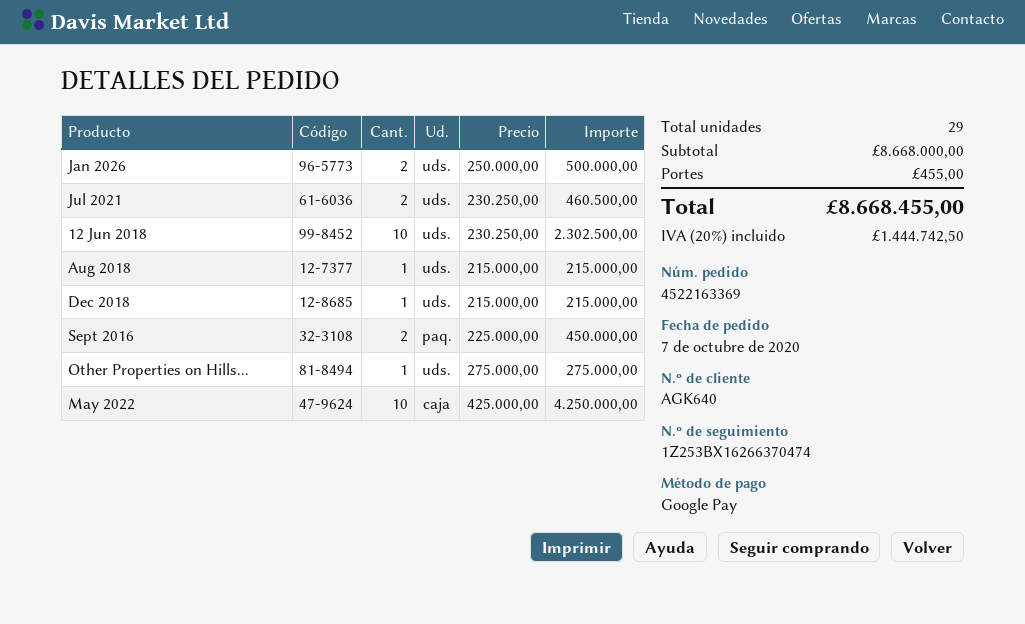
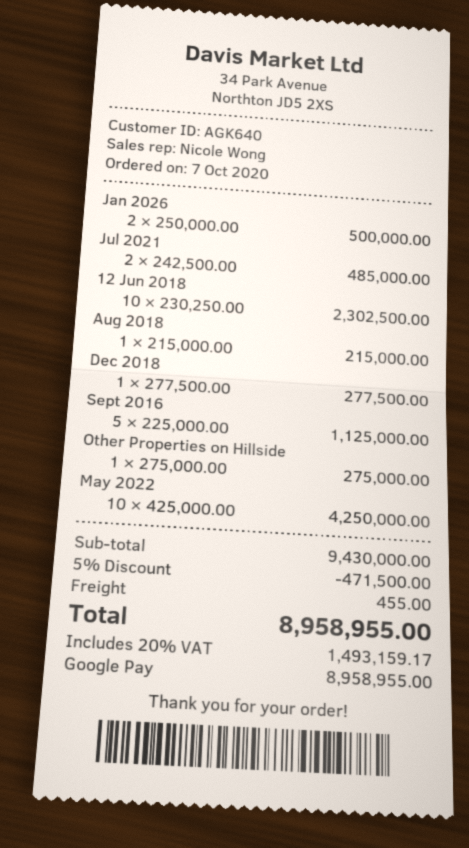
Jul 2021: 2 x 230250.00 = 460500.00 -> 2 x 242500.00 = 485000.00
Dec 2018: 1 x 215000.00 = 215000.00 -> 1 x 277500.00 = 277500.00
Sept 2016: 2 x 225000.00 = 450000.00 -> 5 x 225000.00 = 1125000.00
subtotal: 8668000.00 -> 9430000.00
discount: none -> 5% = 471500.00
tax: 20% = 1444742.50 -> 20% = 1493159.17
total: 8668455.00 -> 8958955.00

